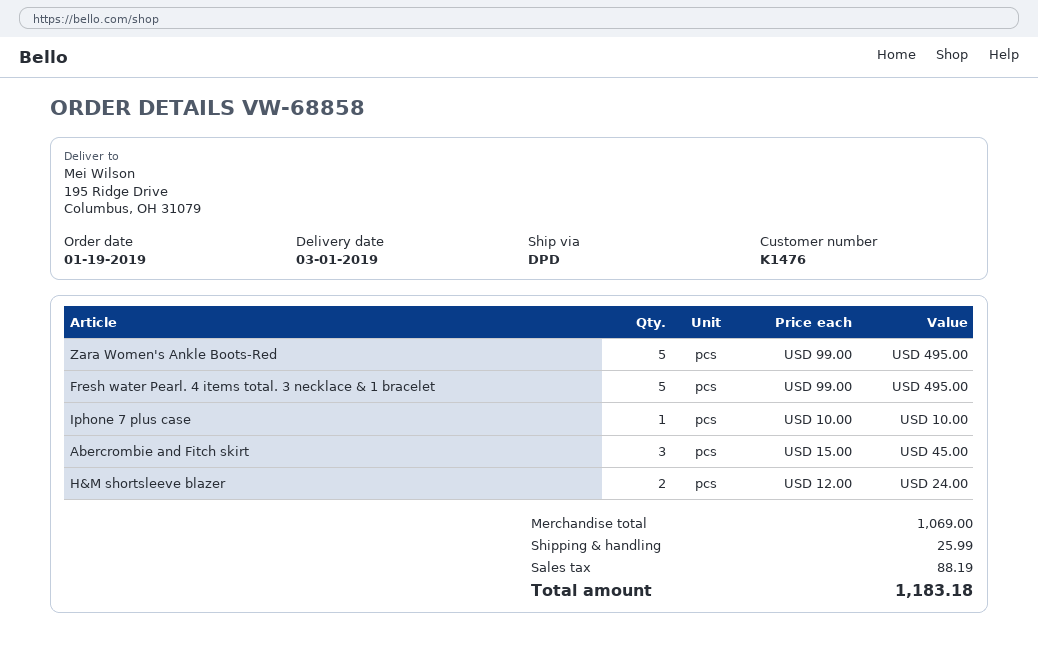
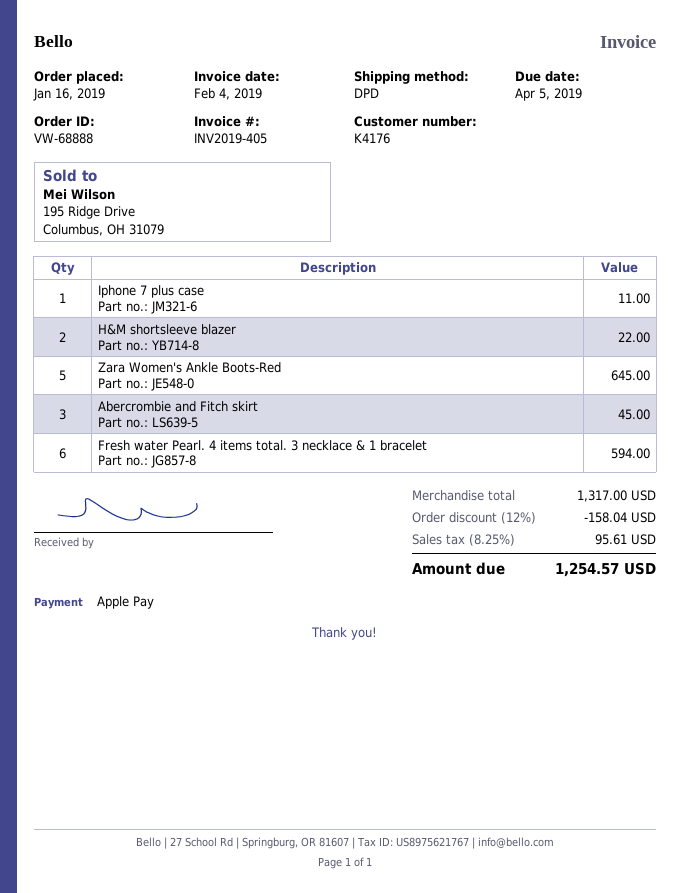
order number: VW-68858 -> VW-68888
order date: 2019-01-19 -> 2019-01-16
customer number: K1476 -> K4176
Zara Women's Ankle Boots-Red: 5 for 495.00 -> 5 for 645.00
Fresh water Pearl. 4 items total. 3 necklace & 1 bracelet: 5 for 495.00 -> 6 for 594.00
Iphone 7 plus case: 1 for 10.00 -> 1 for 11.00
H&M shortsleeve blazer: 2 for 24.00 -> 2 for 22.00
subtotal: 1069.00 -> 1317.00
discount: none -> 12% = 158.04
shipping: 25.99 -> none
tax: 88.19 -> 95.61
total: 1183.18 -> 1254.57

